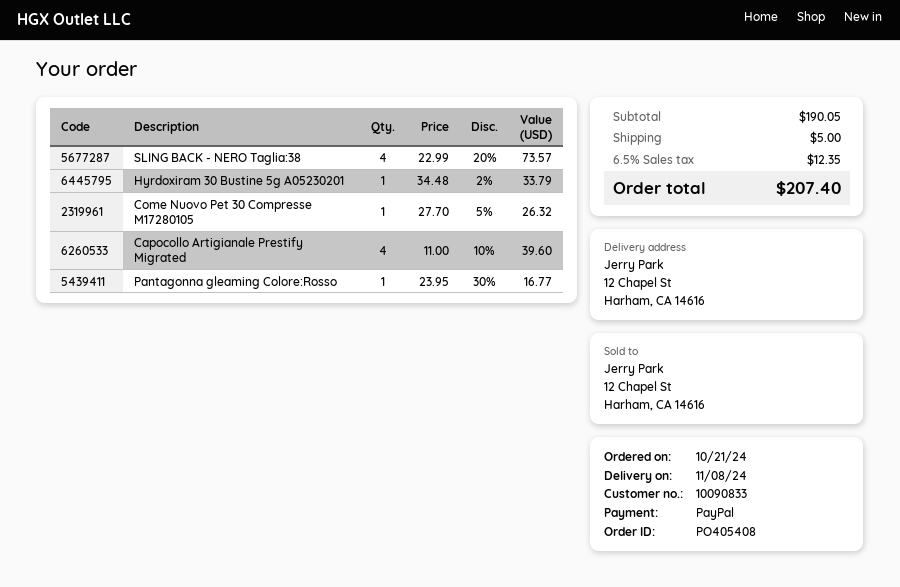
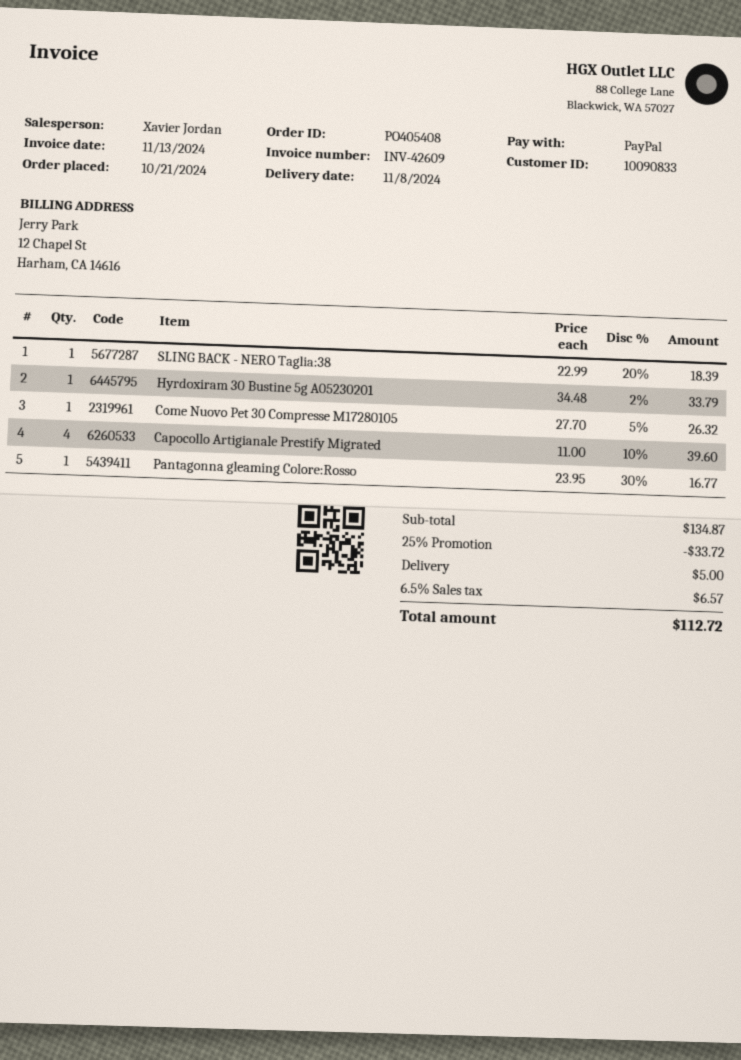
SLING BACK - NERO Taglia:38: 4 x 22.99 - 20% = 73.57 -> 1 x 22.99 - 20% = 18.39
subtotal: 190.05 -> 134.87
discount: none -> 25% = 33.72
tax: 6.5% = 12.35 -> 6.5% = 6.57
total: 207.40 -> 112.72

